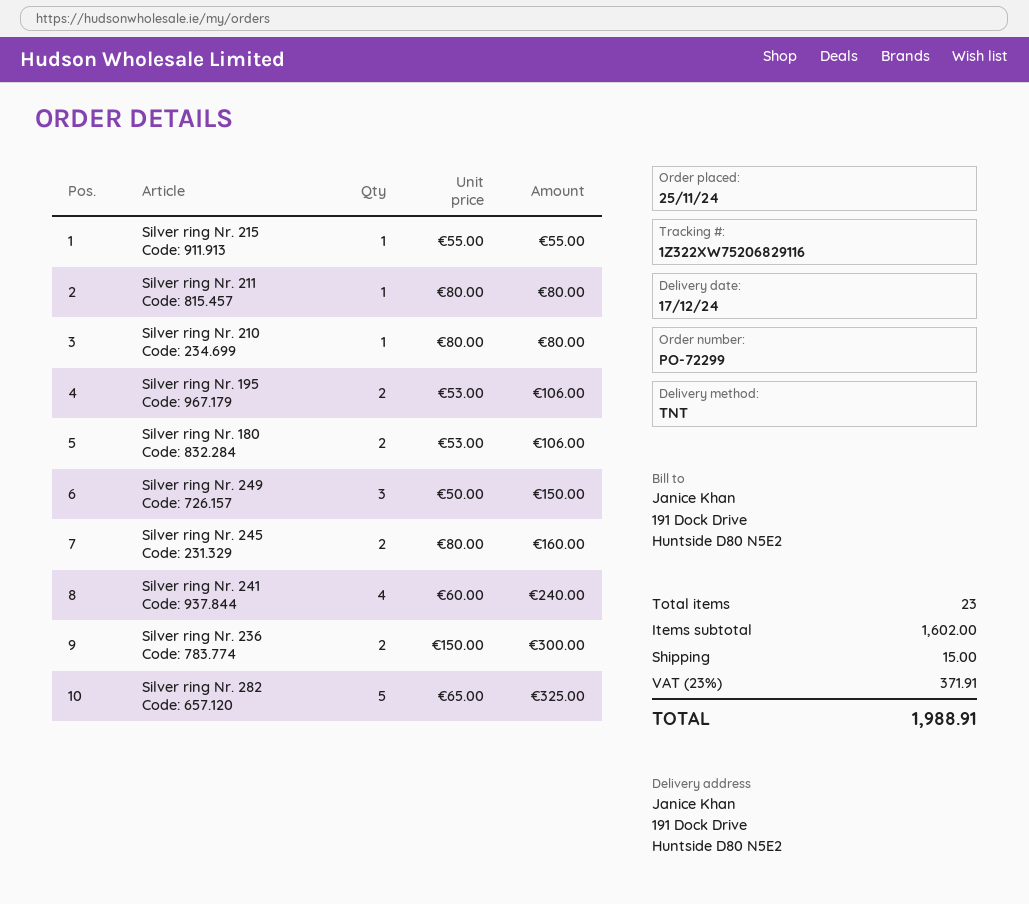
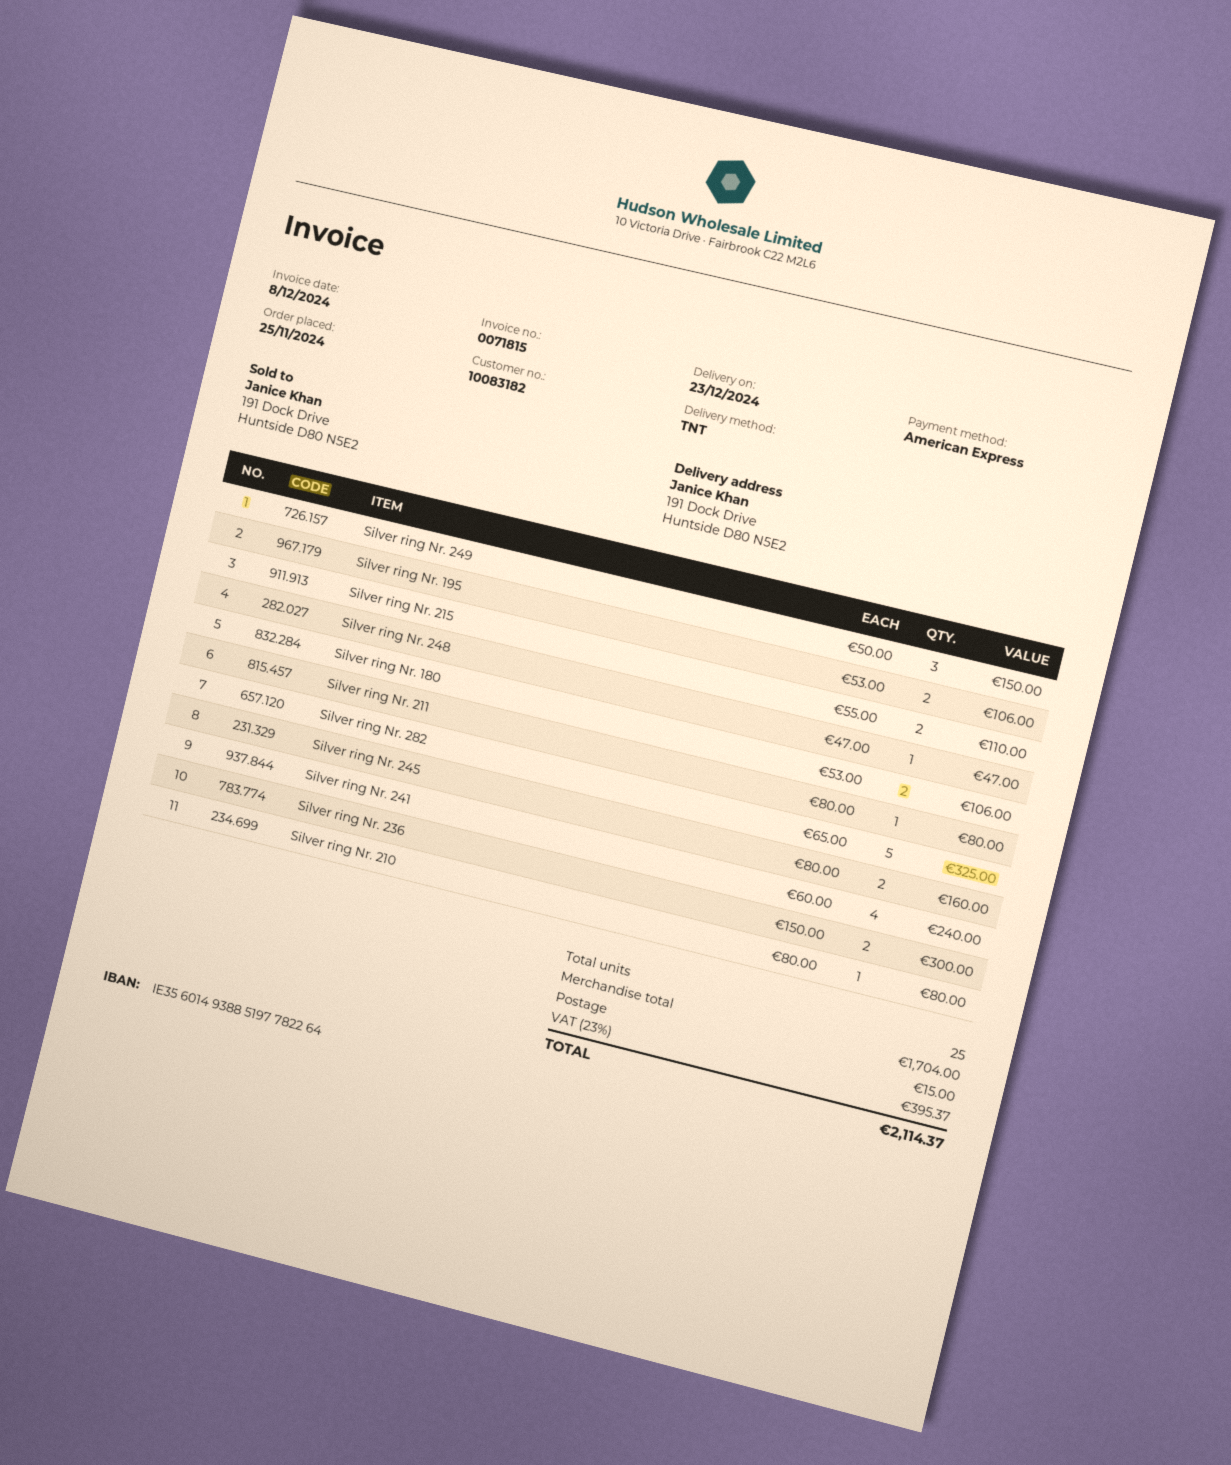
delivery date: 2024-12-17 -> 2024-12-23
Silver ring Nr. 215: 1 x 55.00 = 55.00 -> 2 x 55.00 = 110.00
Silver ring Nr. 248: none -> 1 x 47.00 = 47.00
total quantity: 23 -> 25
subtotal: 1602.00 -> 1704.00
tax: 23% = 371.91 -> 23% = 395.37
total: 1988.91 -> 2114.37

